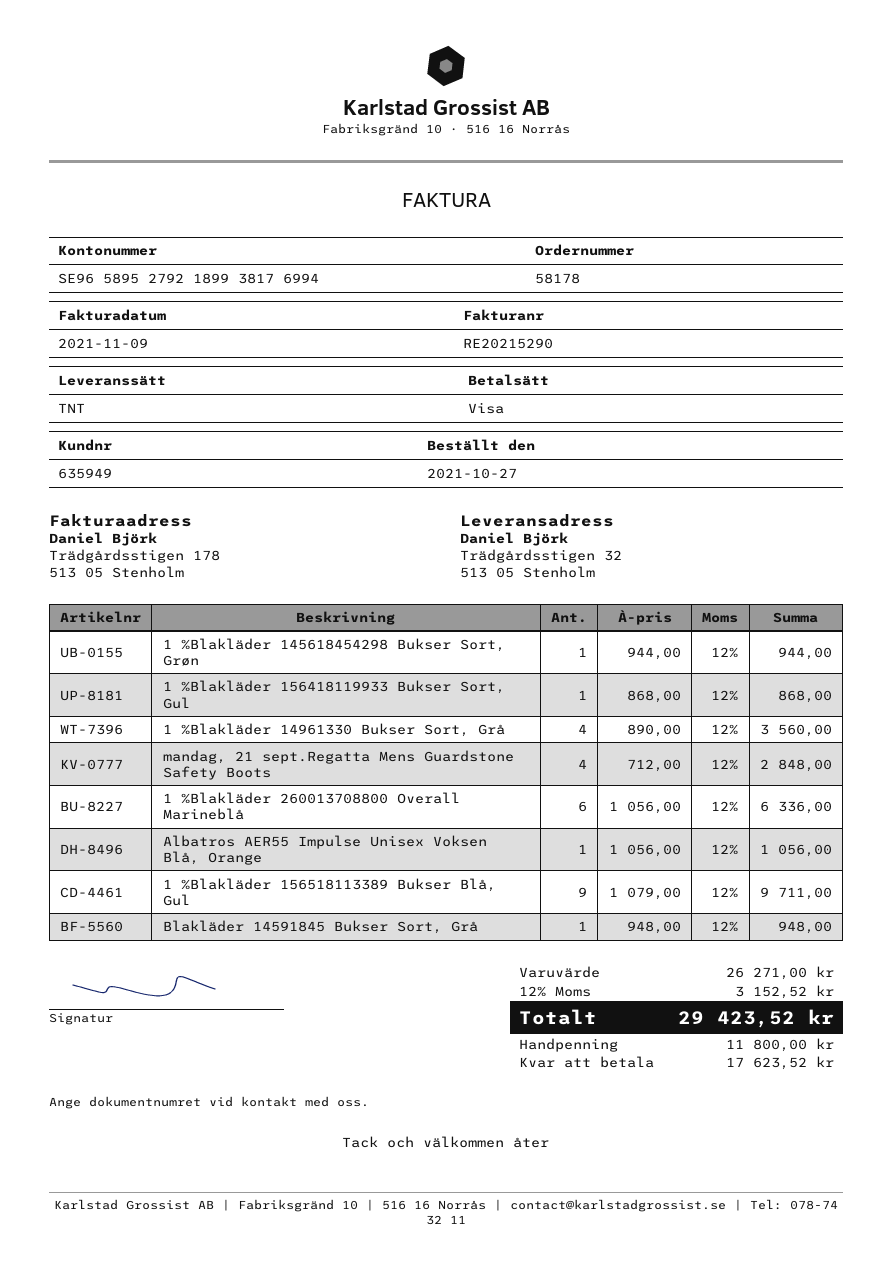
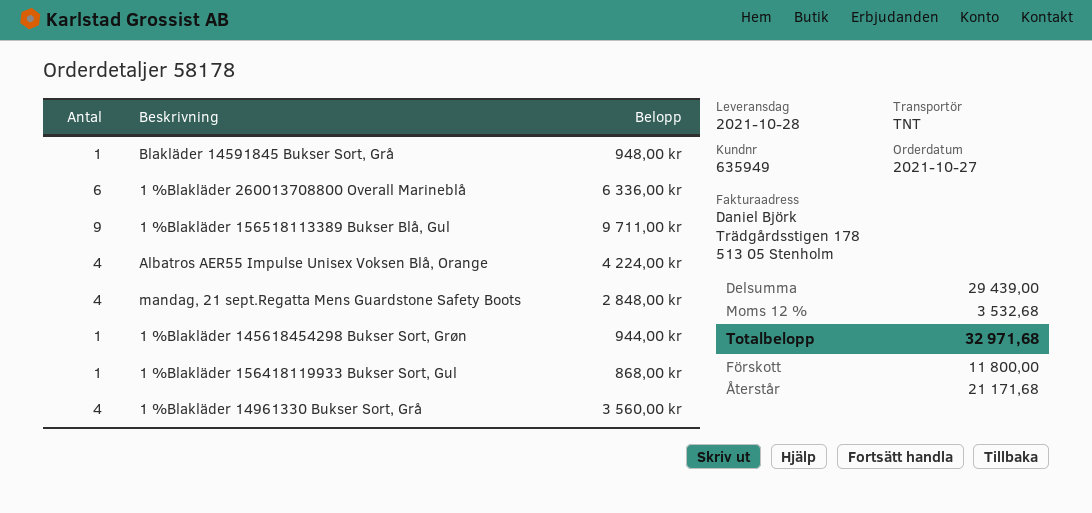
Albatros AER55 Impulse Unisex Voksen Blå, Orange: 1 for 1056.00 -> 4 for 4224.00
subtotal: 26271.00 -> 29439.00
tax: 12% = 3152.52 -> 12% = 3532.68
total: 29423.52 -> 32971.68
balance: 17623.52 -> 21171.68

